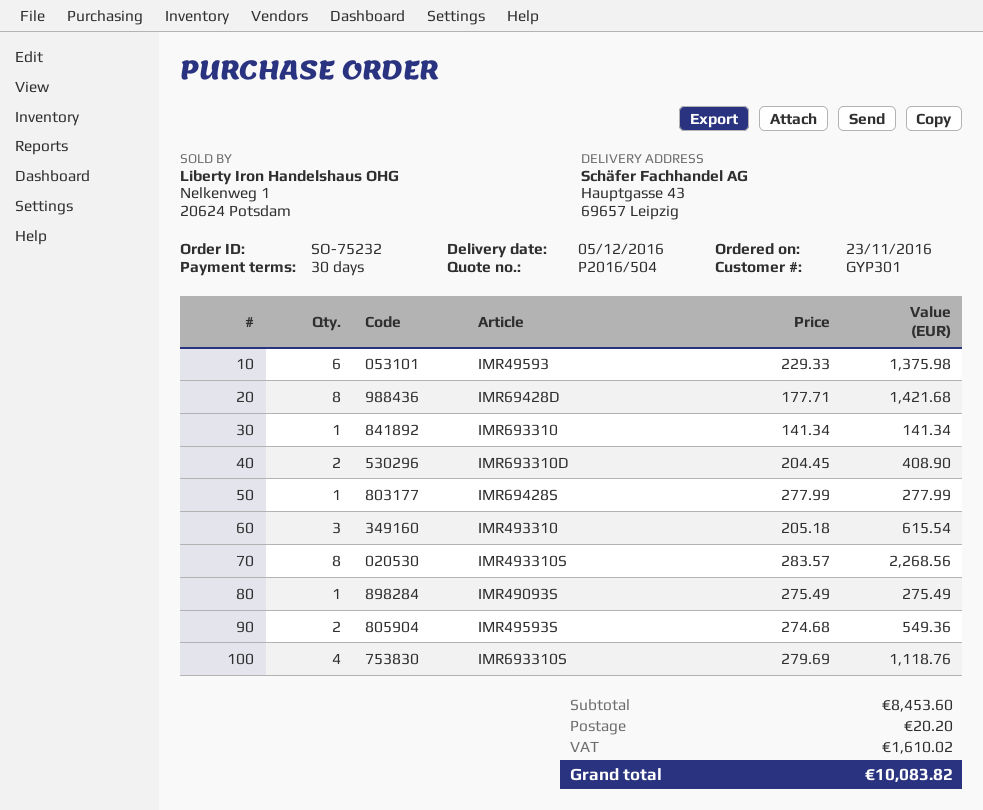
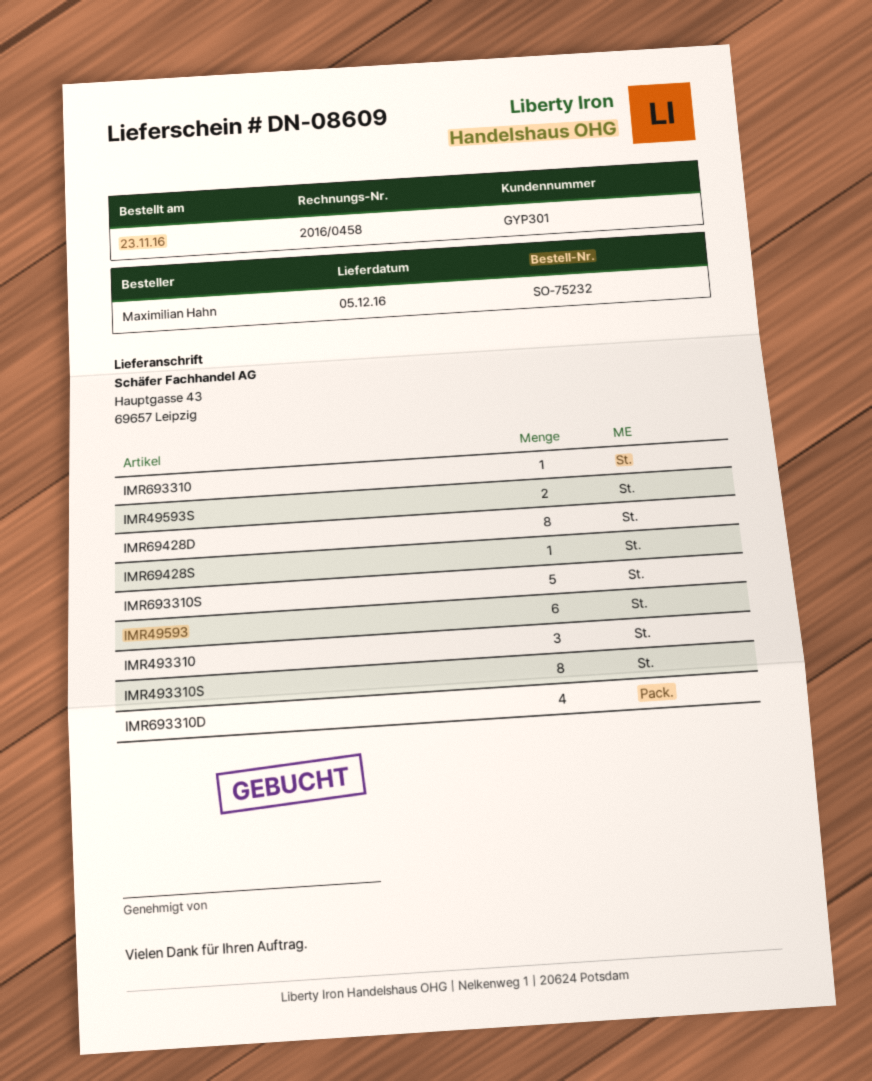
IMR693310D: 2 -> 4
IMR49093S: 1 -> none
IMR693310S: 4 -> 5

